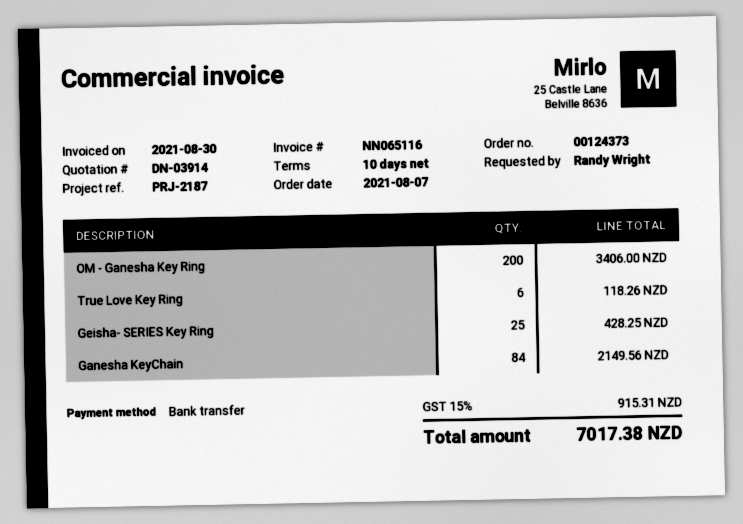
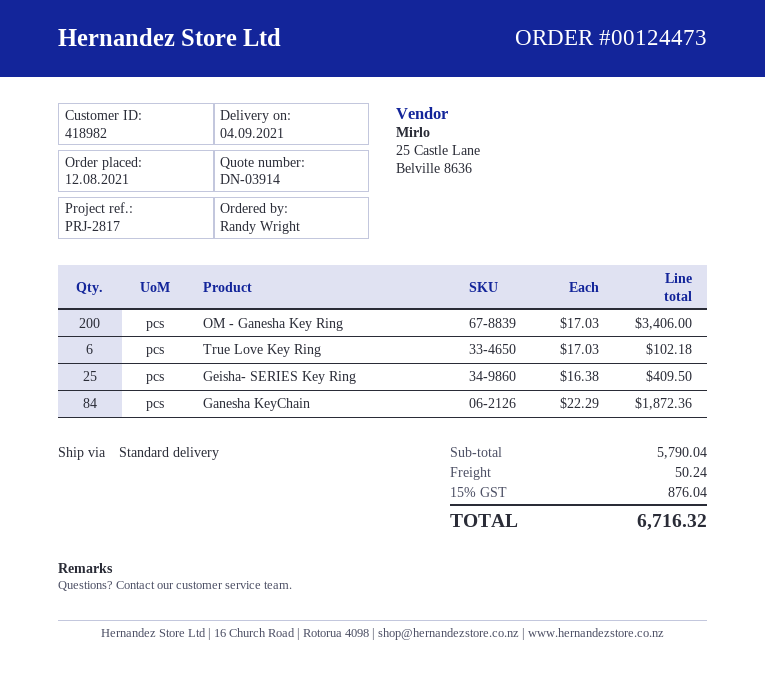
order number: 00124373 -> 00124473
order date: 2021-08-07 -> 2021-08-12
reference: PRJ-2187 -> PRJ-2817
True Love Key Ring: 6 for 118.26 -> 6 for 102.18
Geisha- SERIES Key Ring: 25 for 428.25 -> 25 for 409.50
Ganesha KeyChain: 84 for 2149.56 -> 84 for 1872.36
shipping: none -> 50.24
tax: 15% = 915.31 -> 15% = 876.04
total: 7017.38 -> 6716.32

